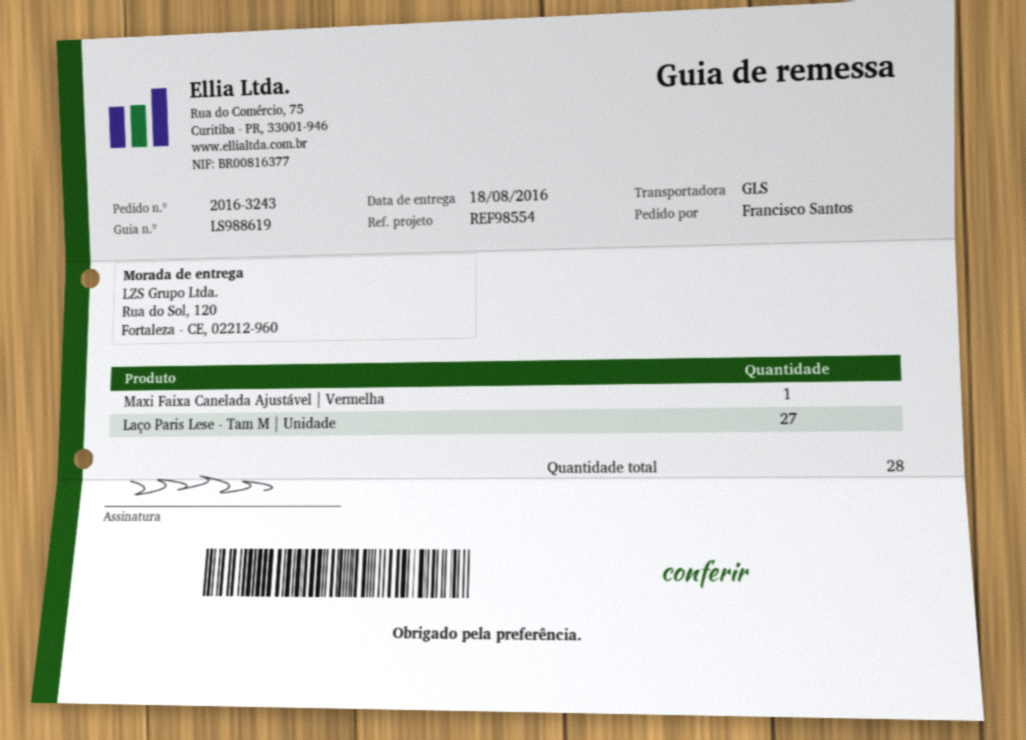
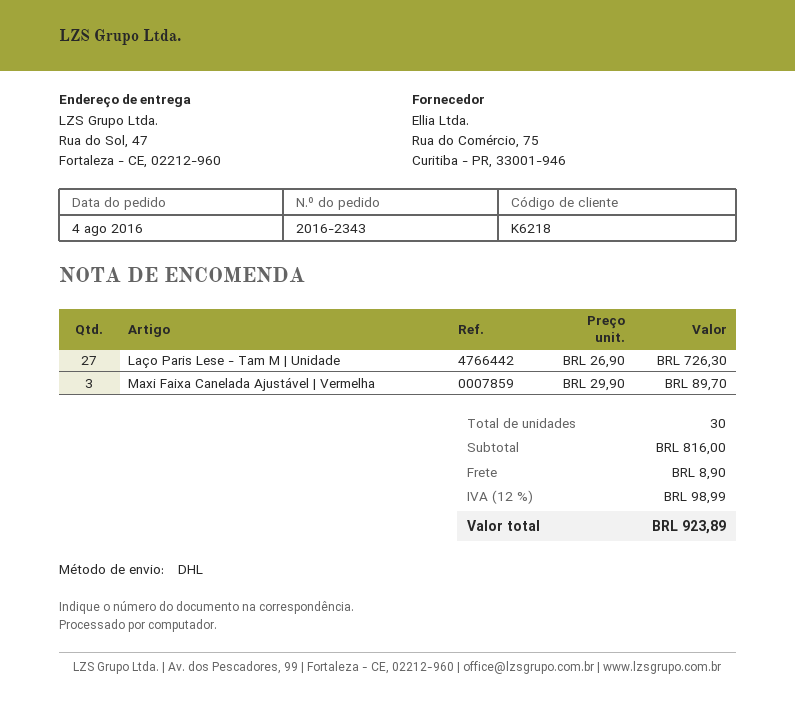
order number: 2016-3243 -> 2016-2343
shipping method: GLS -> DHL
ship to: Rua do Sol, 120, Fortaleza - CE, 02212-960 -> Rua do Sol, 47, Fortaleza - CE, 02212-960
Maxi Faixa Canelada Ajustável | Vermelha: 1 -> 3
total quantity: 28 -> 30

